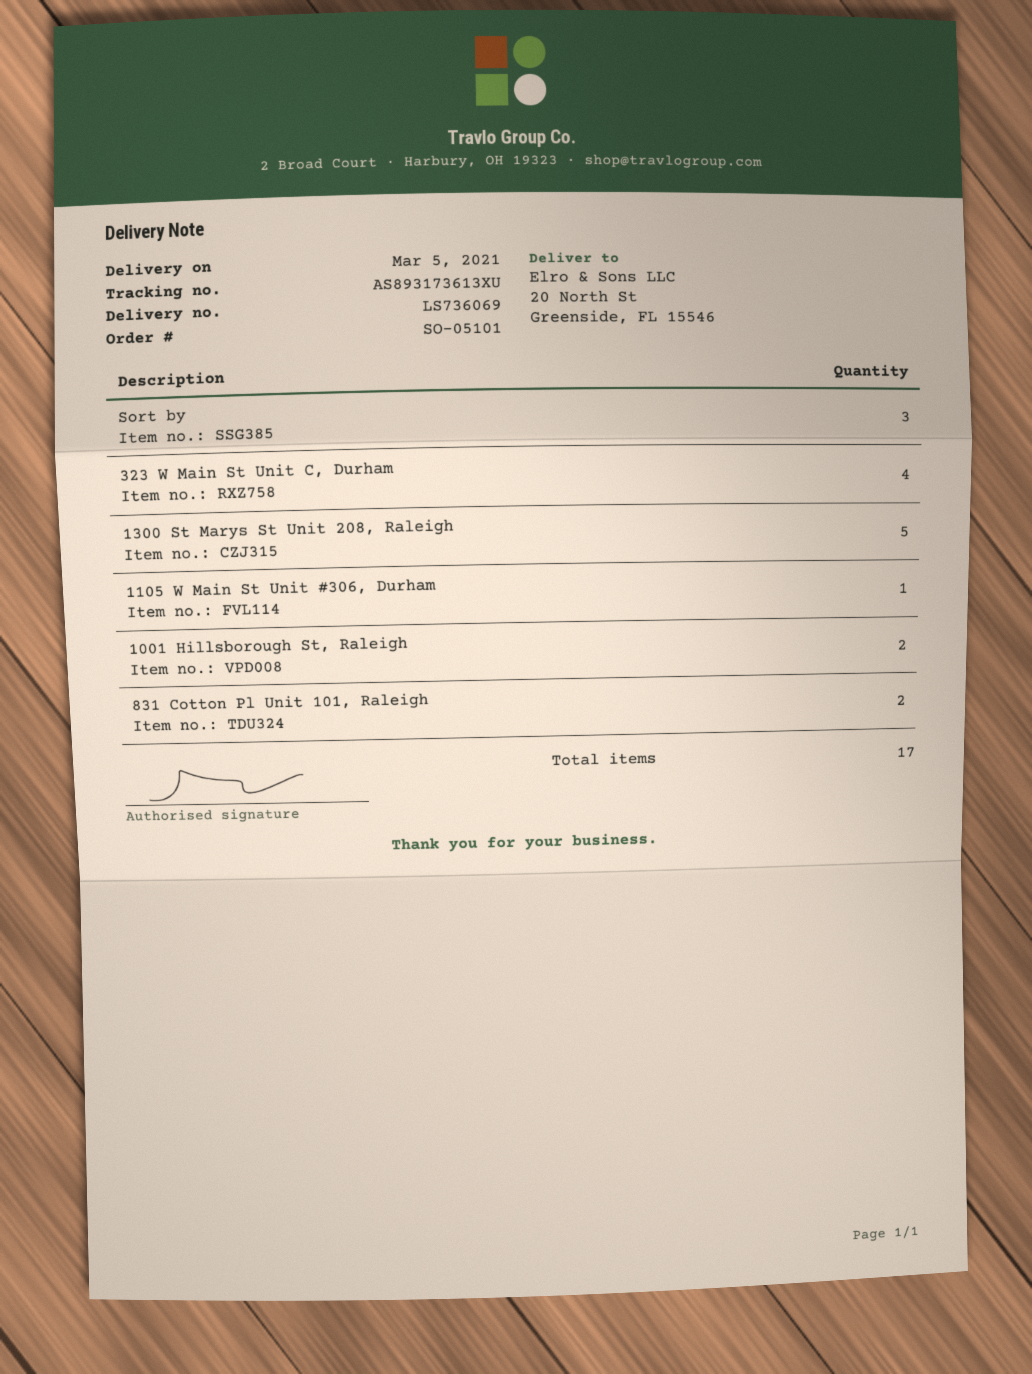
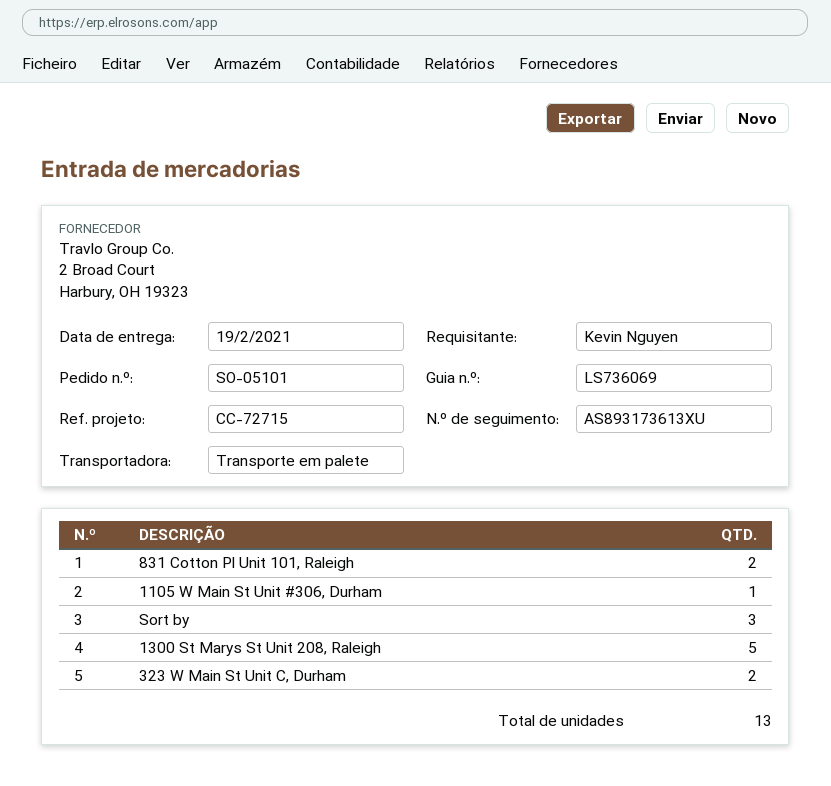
delivery date: 2021-03-05 -> 2021-02-19
323 W Main St Unit C, Durham: 4 -> 2
1001 Hillsborough St, Raleigh: 2 -> none
total quantity: 17 -> 13

